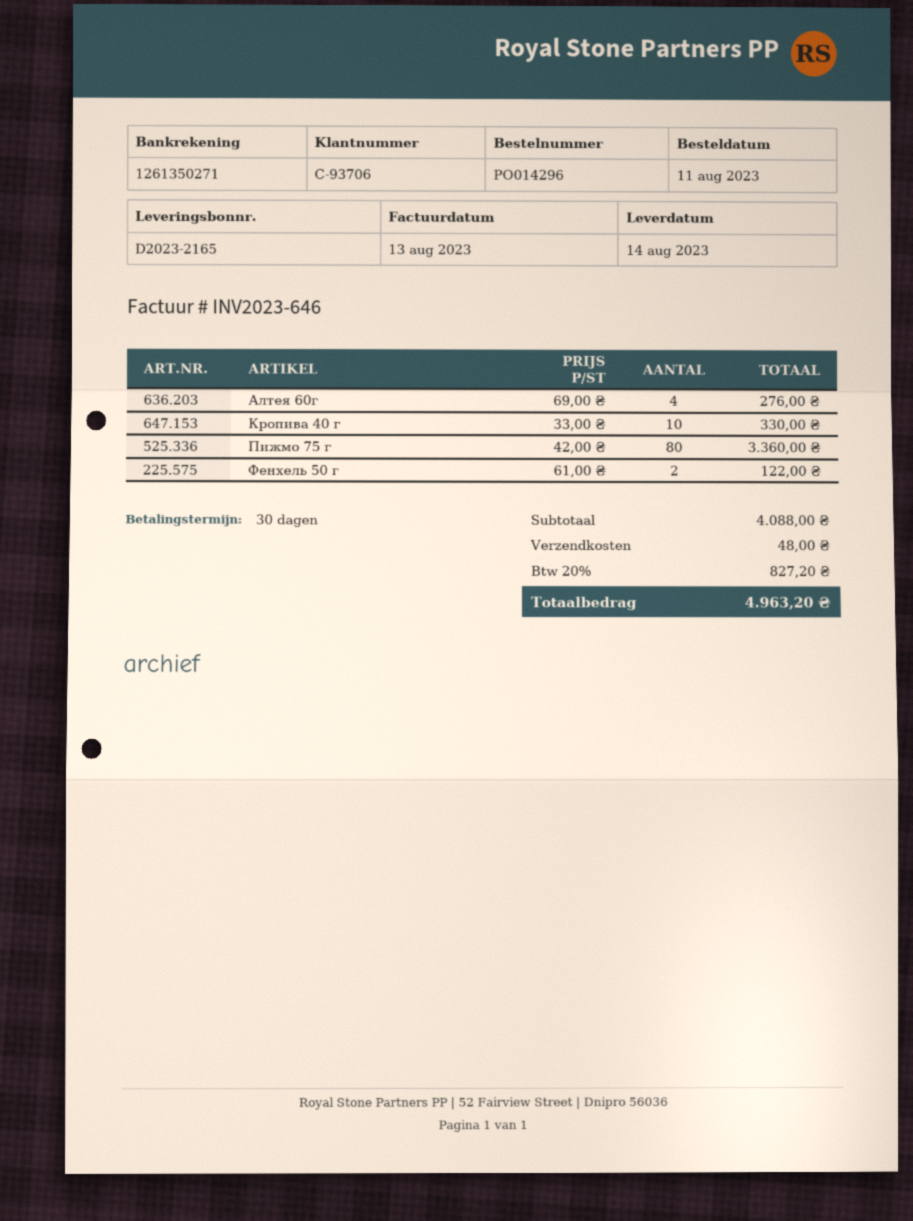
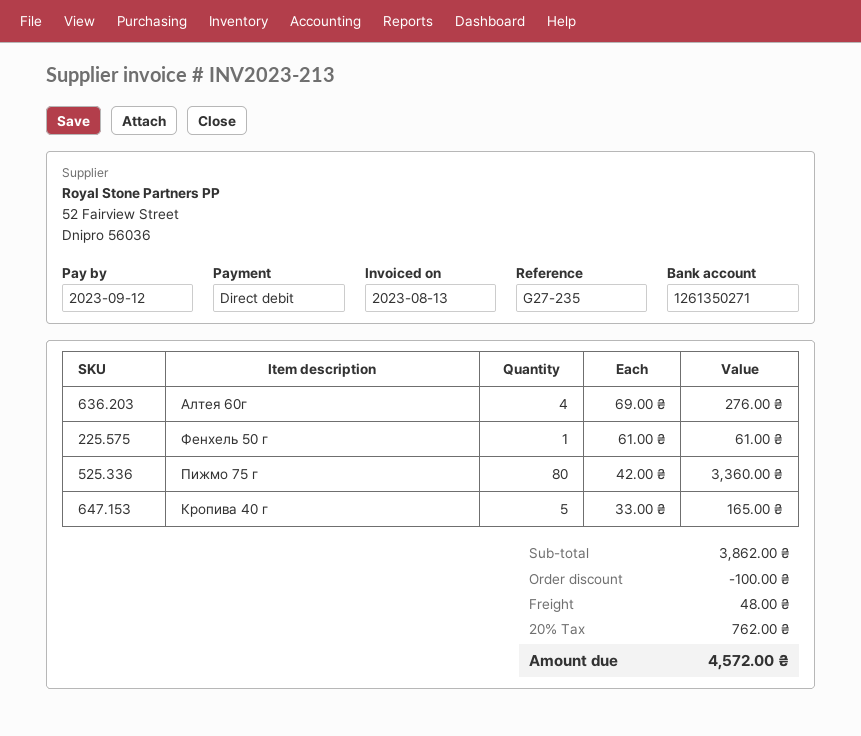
invoice number: INV2023-646 -> INV2023-213
Кропива 40 г: 10 x 33.00 = 330.00 -> 5 x 33.00 = 165.00
Фенхель 50 г: 2 x 61.00 = 122.00 -> 1 x 61.00 = 61.00
subtotal: 4088.00 -> 3862.00
discount: none -> 100.00
tax: 20% = 827.20 -> 20% = 762.00
total: 4963.20 -> 4572.00

